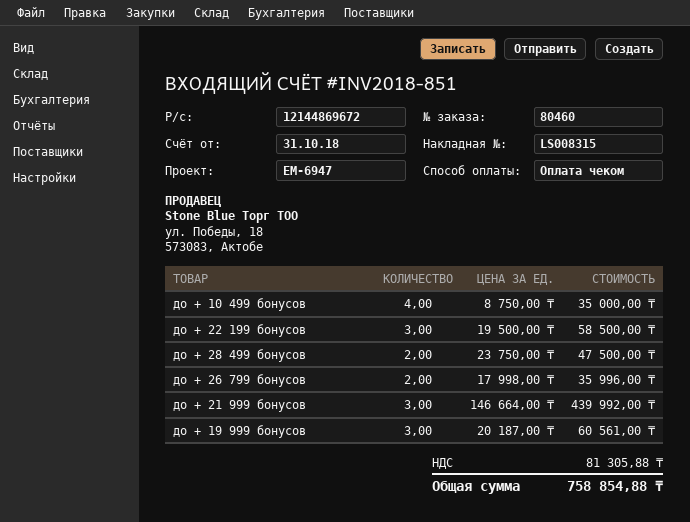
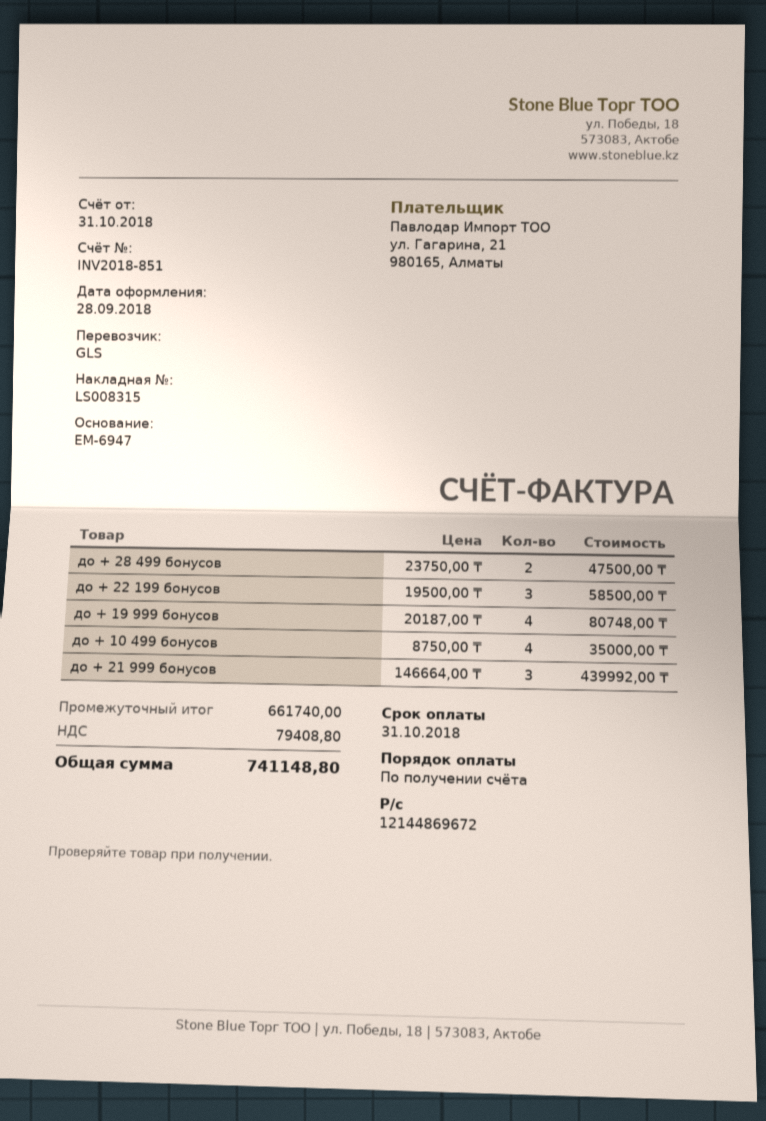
до + 26 799 бонусов: 2 x 17998.00 = 35996.00 -> none
до + 19 999 бонусов: 3 x 20187.00 = 60561.00 -> 4 x 20187.00 = 80748.00
tax: 81305.88 -> 79408.80
total: 758854.88 -> 741148.80

